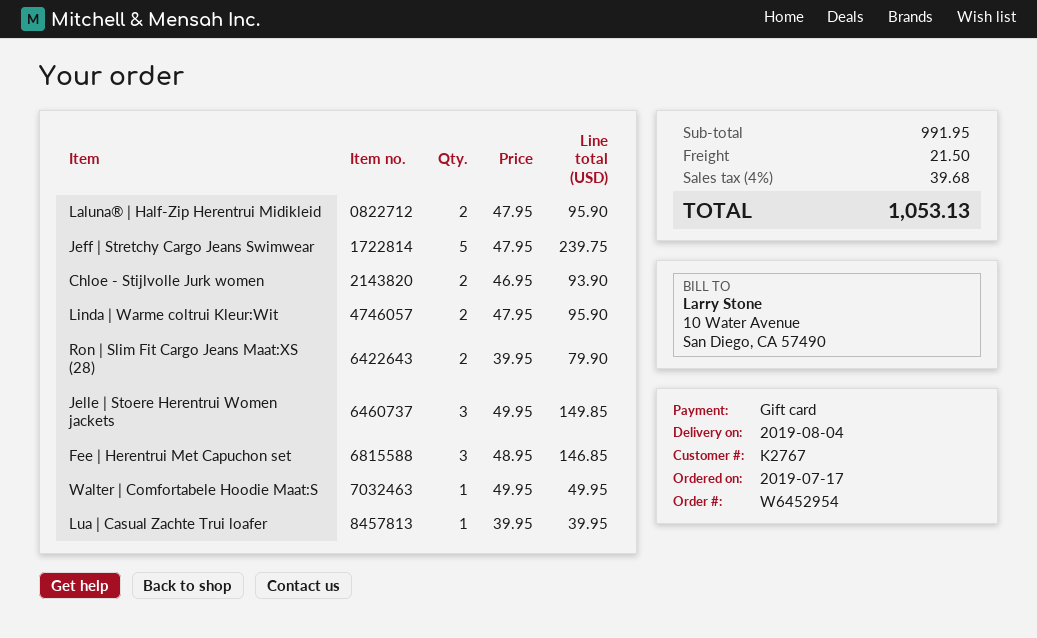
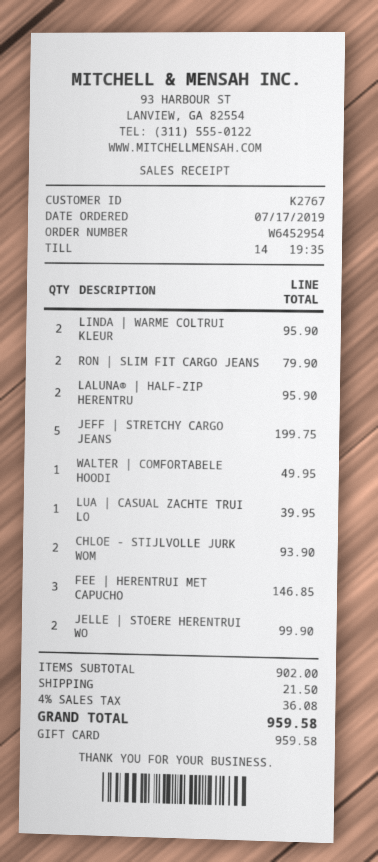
Jeff | Stretchy Cargo Jeans Swimwear: 5 for 239.75 -> 5 for 199.75
Jelle | Stoere Herentrui Women jackets: 3 for 149.85 -> 2 for 99.90
subtotal: 991.95 -> 902.00
tax: 4% = 39.68 -> 4% = 36.08
total: 1053.13 -> 959.58

